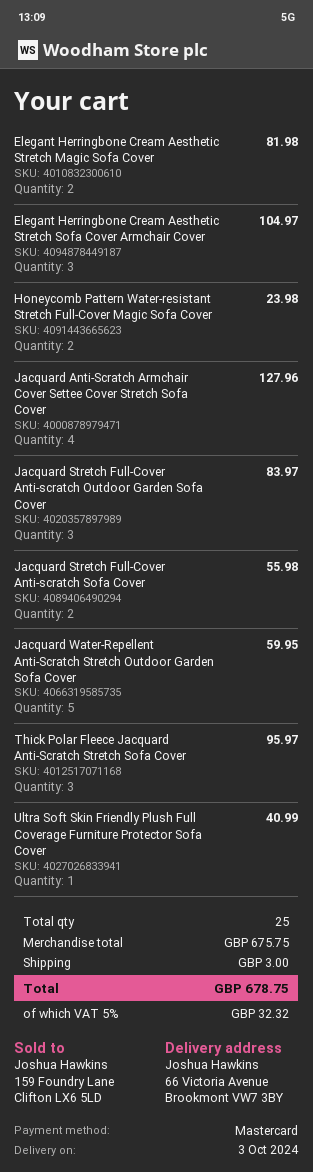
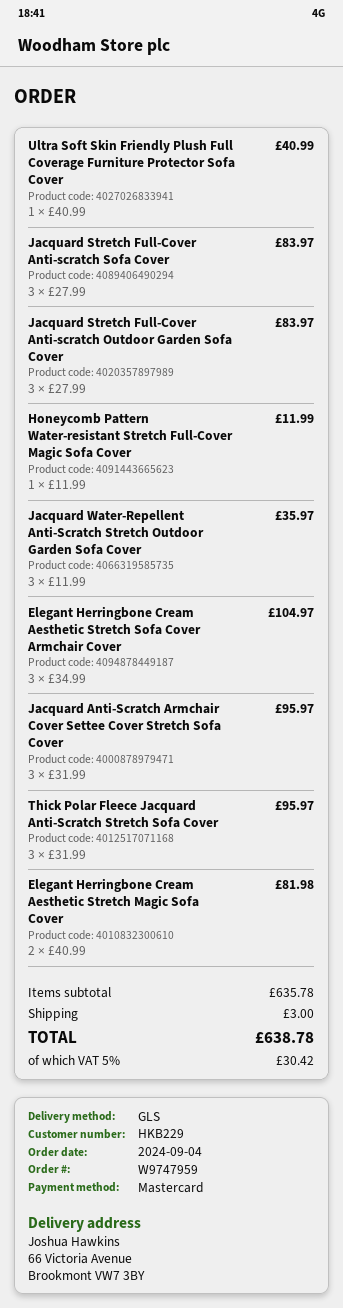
Honeycomb Pattern Water-resistant Stretch Full-Cover Magic Sofa Cover: 2 for 23.98 -> 1 for 11.99
Jacquard Anti-Scratch Armchair Cover Settee Cover Stretch Sofa Cover: 4 for 127.96 -> 3 for 95.97
Jacquard Stretch Full-Cover Anti-scratch Sofa Cover: 2 for 55.98 -> 3 for 83.97
Jacquard Water-Repellent Anti-Scratch Stretch Outdoor Garden Sofa Cover: 5 for 59.95 -> 3 for 35.97
subtotal: 675.75 -> 635.78
tax: 5% = 32.32 -> 5% = 30.42
total: 678.75 -> 638.78

